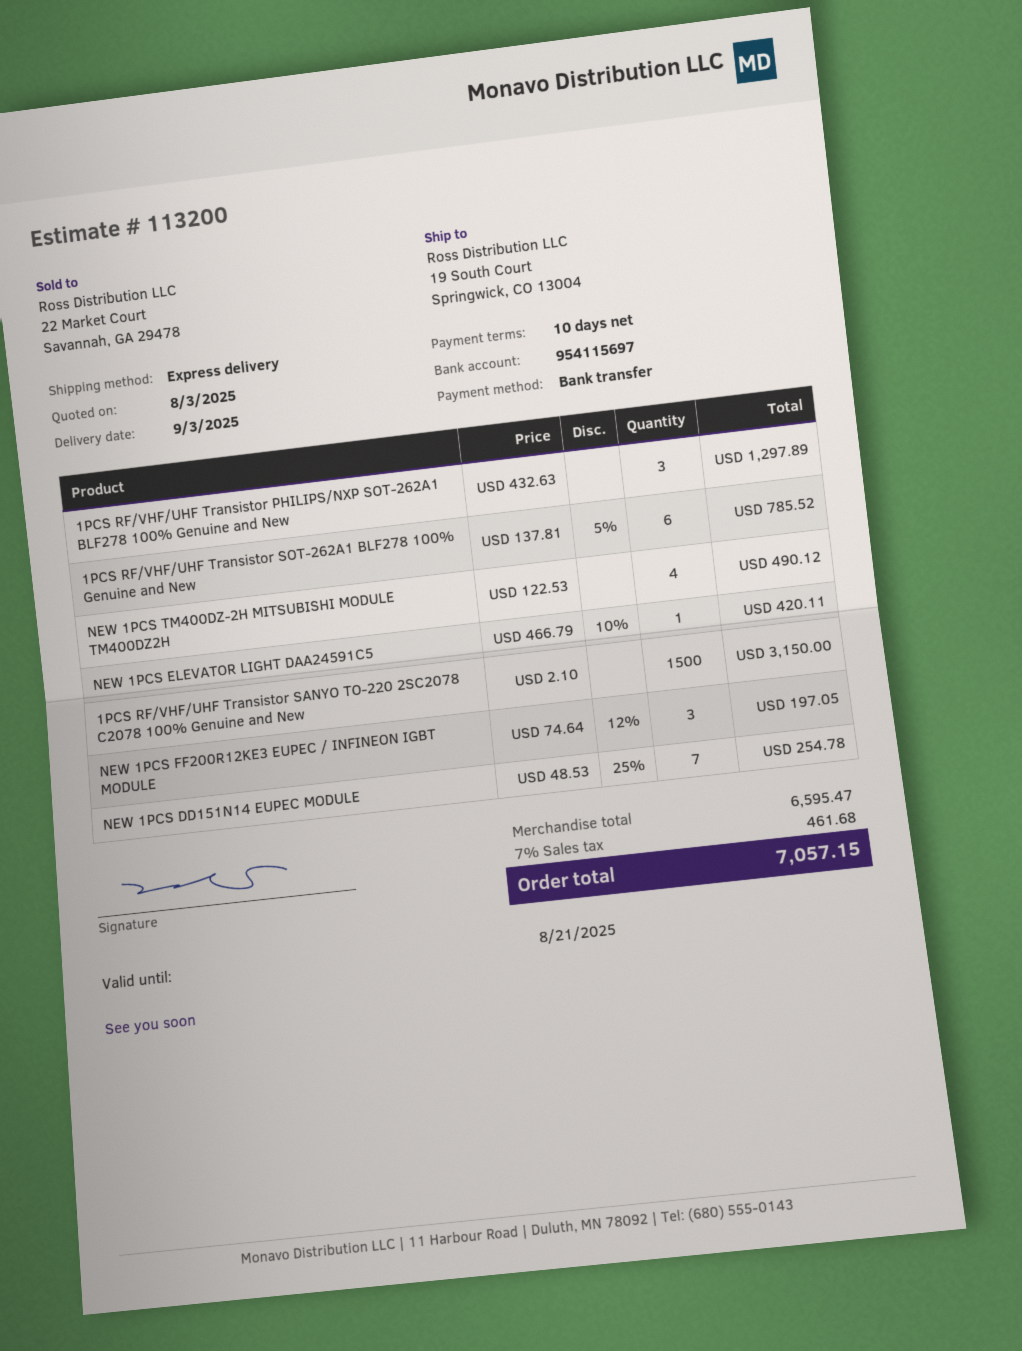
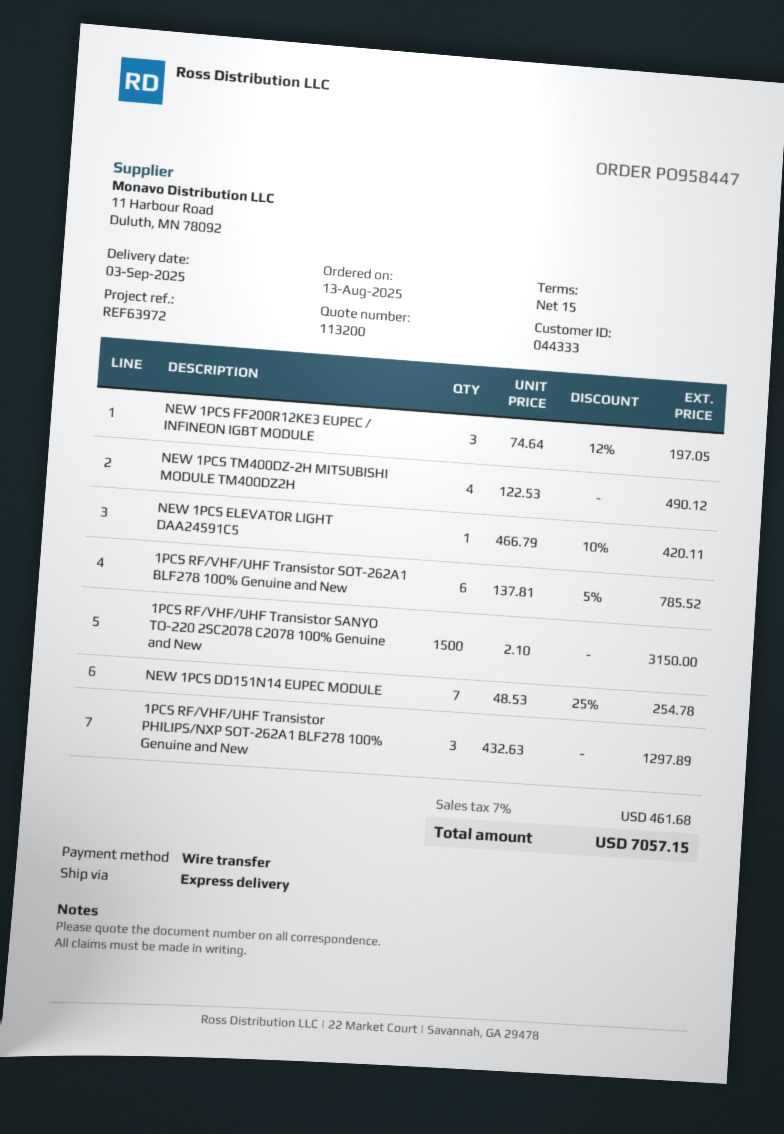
payment terms: 10 days -> 15 days

